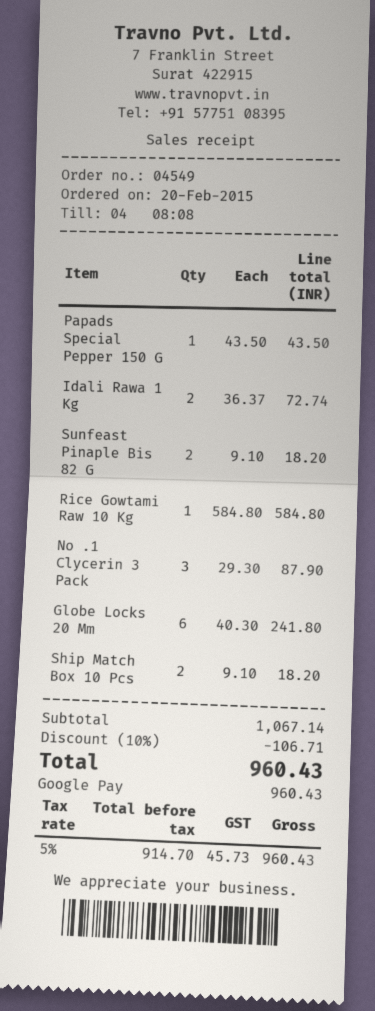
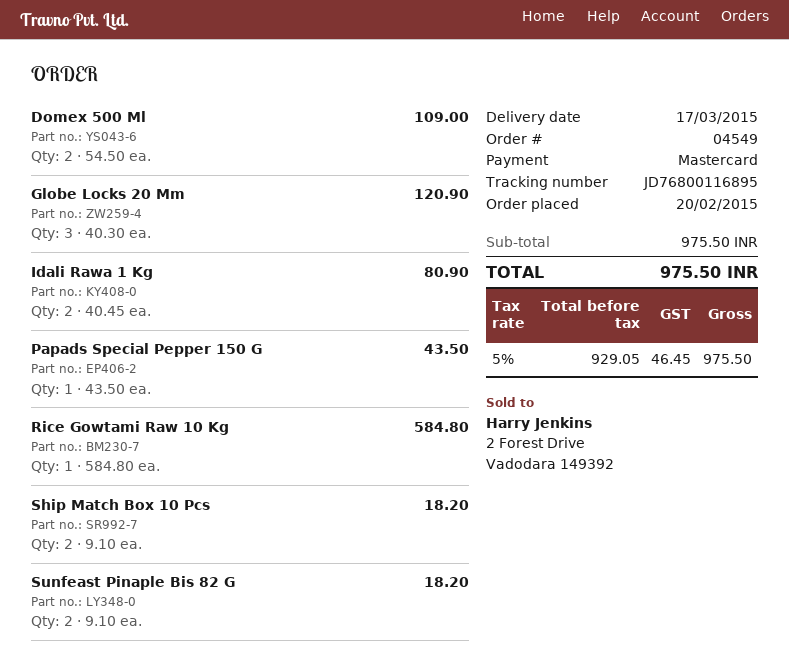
payment method: Google Pay -> Mastercard
Idali Rawa 1 Kg: 2 x 36.37 = 72.74 -> 2 x 40.45 = 80.90
No .1 Clycerin 3 Pack: 3 x 29.30 = 87.90 -> none
Globe Locks 20 Mm: 6 x 40.30 = 241.80 -> 3 x 40.30 = 120.90
Domex 500 Ml: none -> 2 x 54.50 = 109.00
subtotal: 1067.14 -> 975.50
discount: 10% = 106.71 -> none
net: 914.70 -> 929.05
tax: 5% = 45.73 -> 5% = 46.45
total: 960.43 -> 975.50

